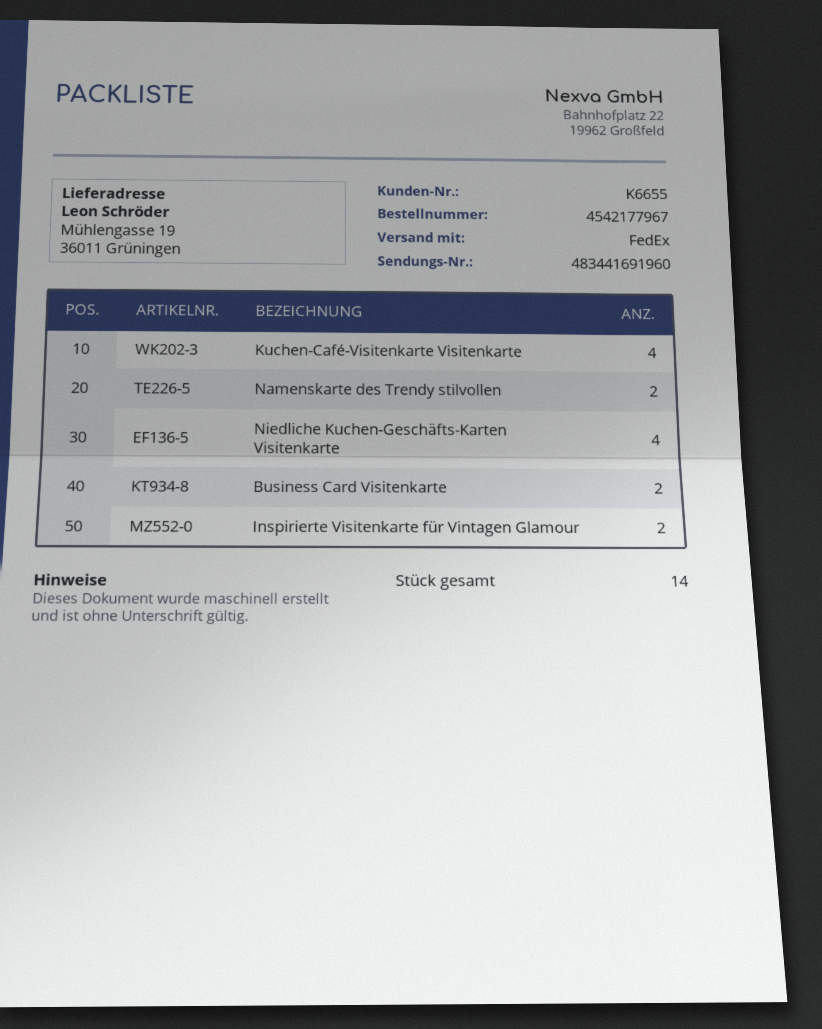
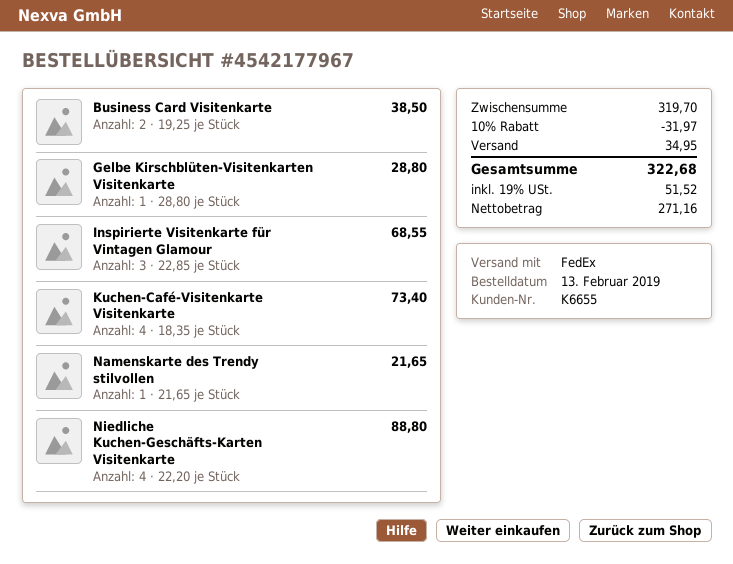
Namenskarte des Trendy stilvollen: 2 -> 1
Inspirierte Visitenkarte für Vintagen Glamour: 2 -> 3
Gelbe Kirschblüten-Visitenkarten Visitenkarte: none -> 1

